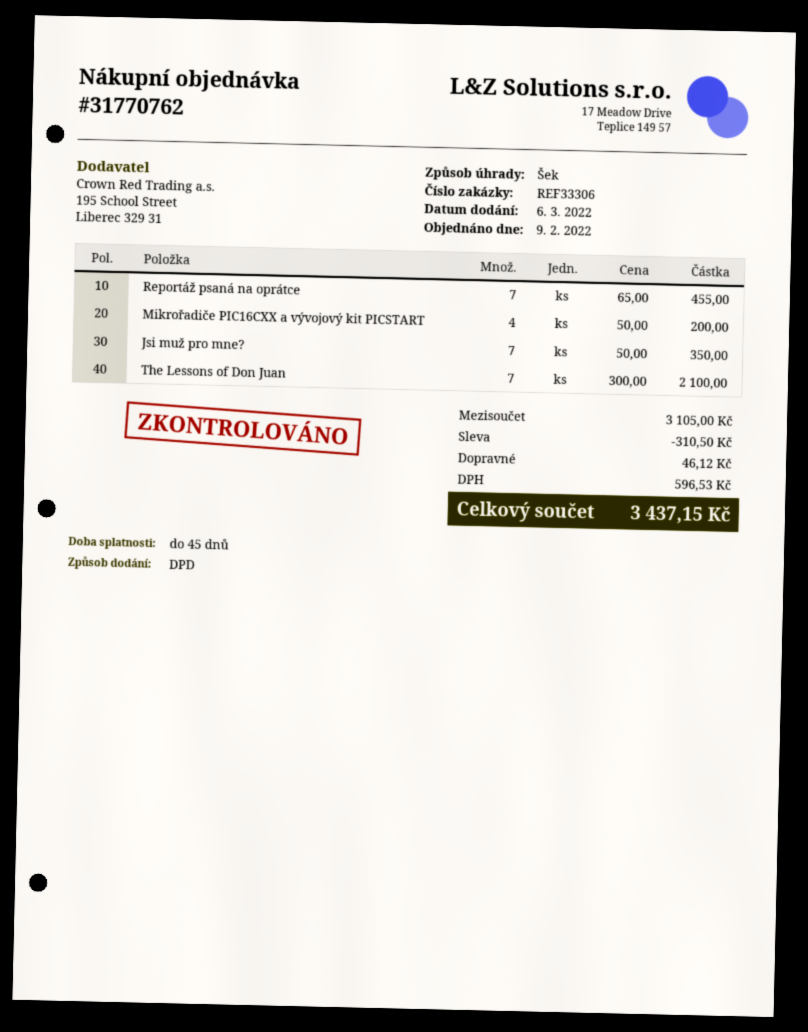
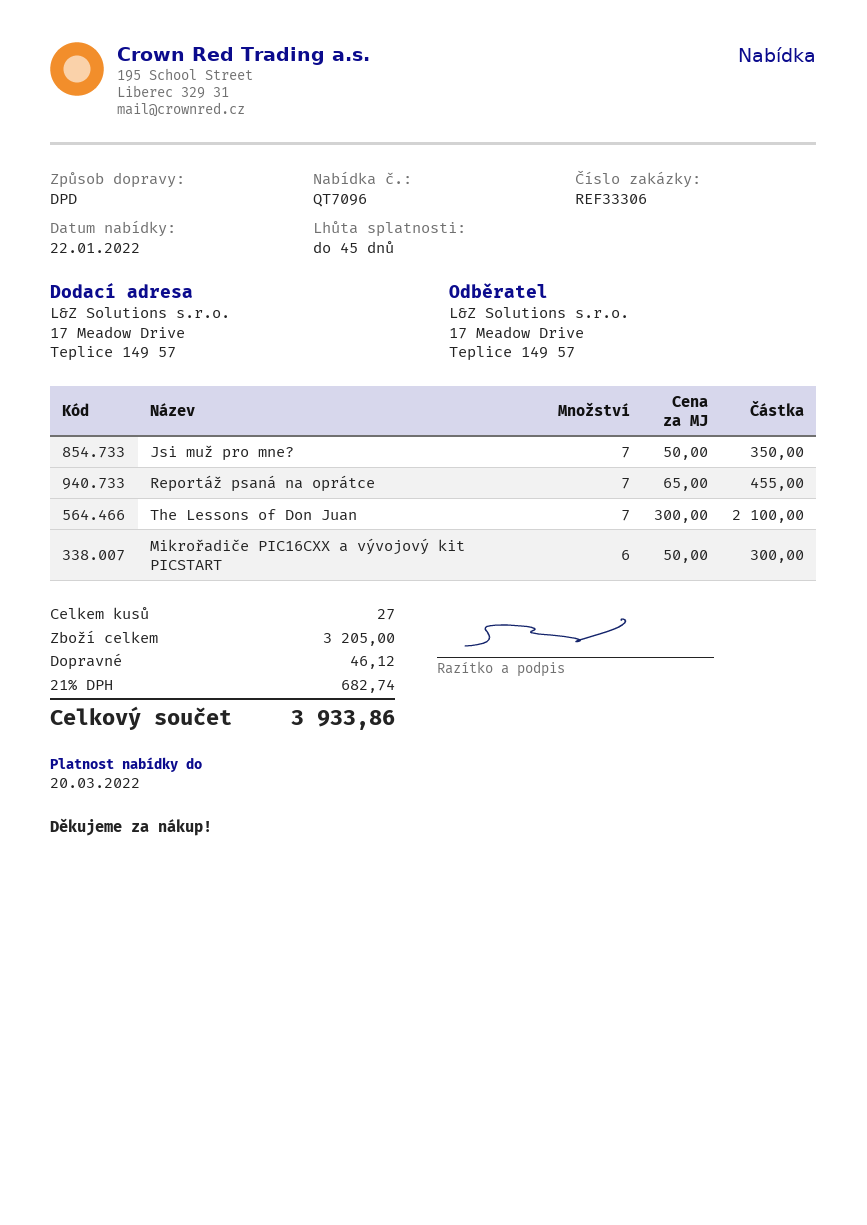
Mikrořadiče PIC16CXX a vývojový kit PICSTART: 4 x 50.00 = 200.00 -> 6 x 50.00 = 300.00
subtotal: 3105.00 -> 3205.00
discount: 310.50 -> none
tax: 596.53 -> 682.74
total: 3437.15 -> 3933.86

